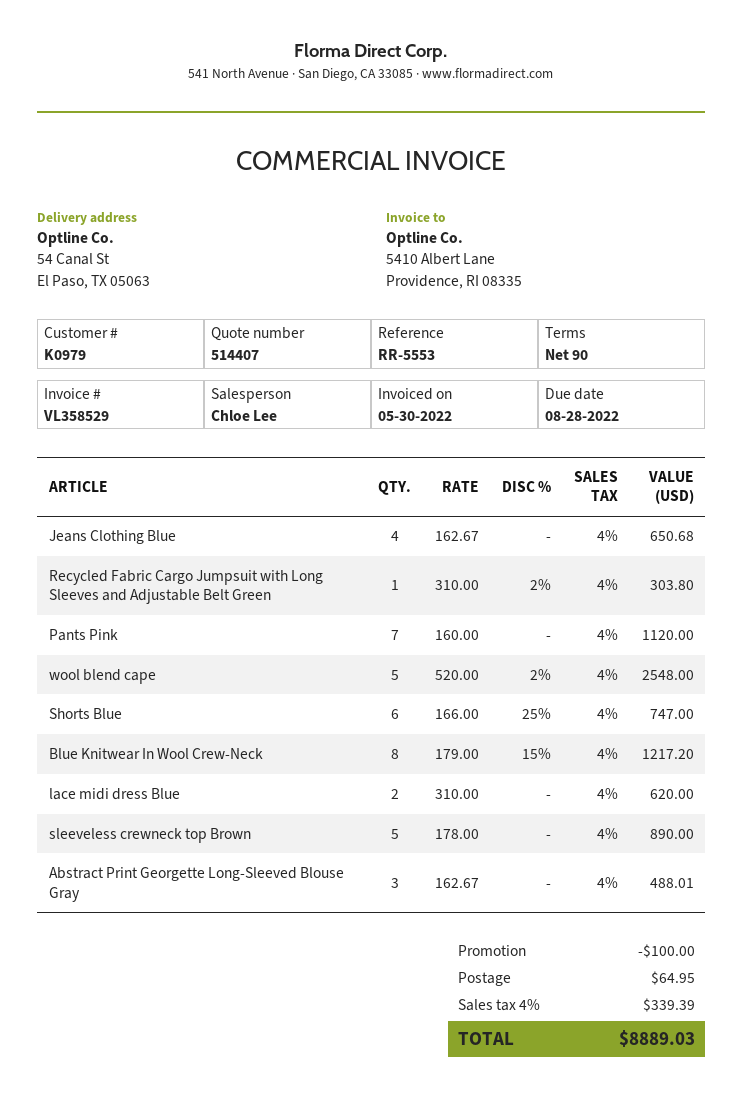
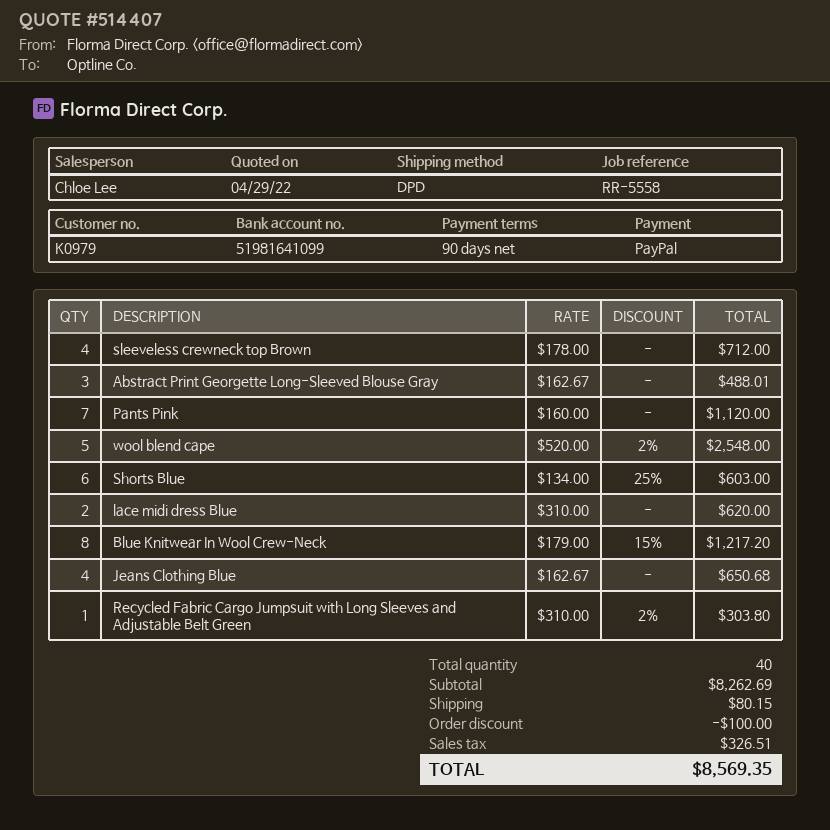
reference: RR-5553 -> RR-5558
Shorts Blue: 6 x 166.00 - 25% = 747.00 -> 6 x 134.00 - 25% = 603.00
sleeveless crewneck top Brown: 5 x 178.00 = 890.00 -> 4 x 178.00 = 712.00
shipping: 64.95 -> 80.15
tax: 339.39 -> 326.51
total: 8889.03 -> 8569.35

